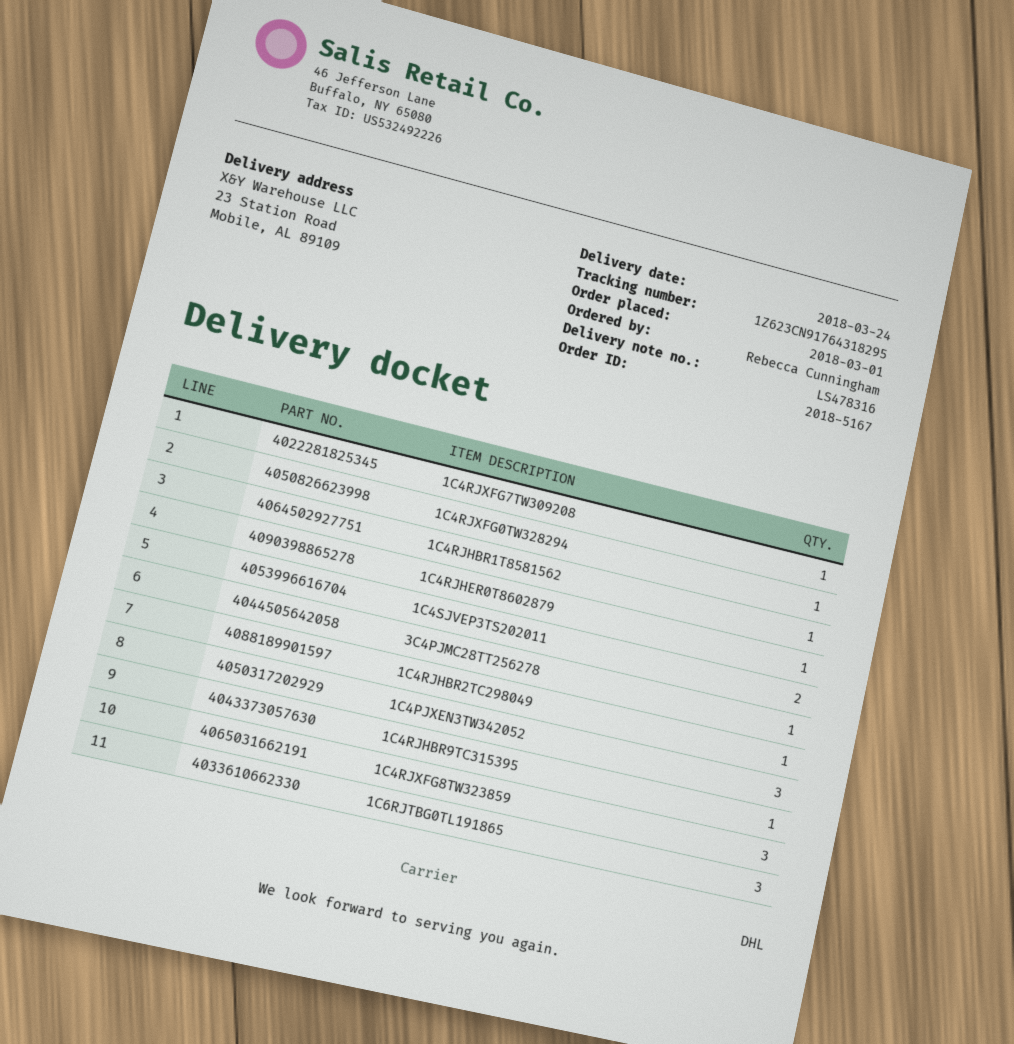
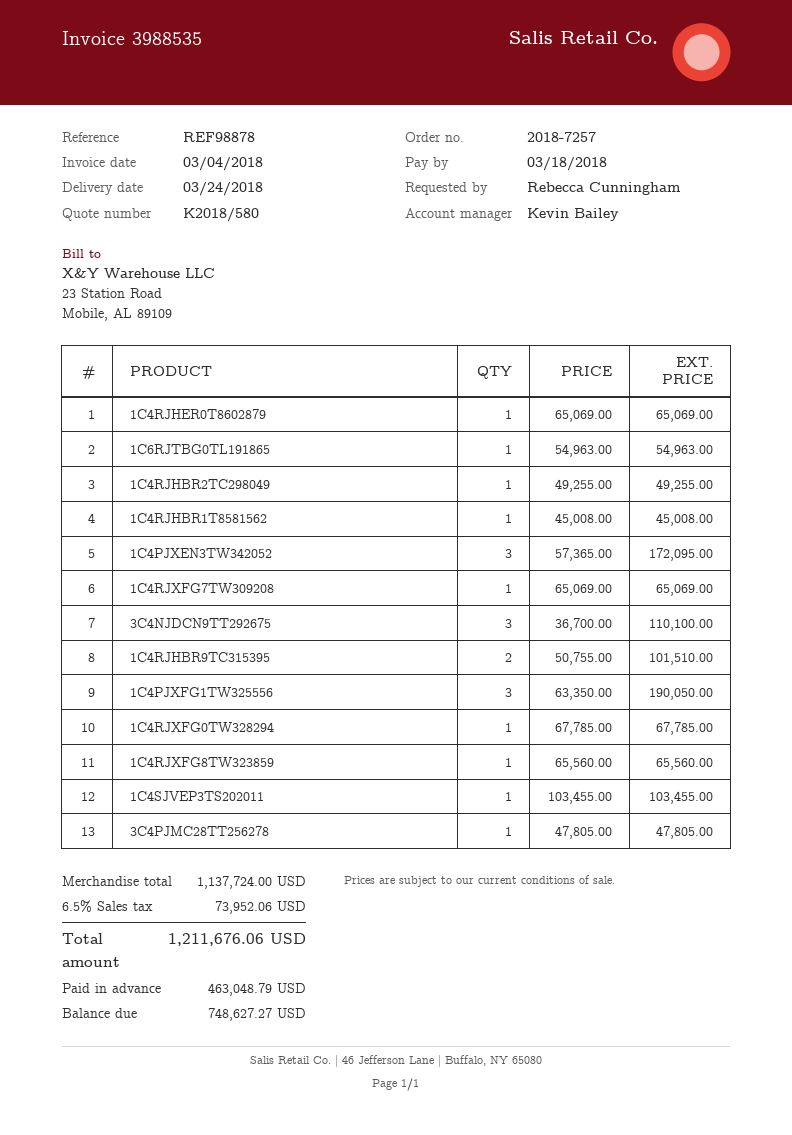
order number: 2018-5167 -> 2018-7257
1C4SJVEP3TS202011: 2 -> 1
1C4RJHBR9TC315395: 1 -> 2
1C4RJXFG8TW323859: 3 -> 1
1C6RJTBG0TL191865: 3 -> 1
3C4NJDCN9TT292675: none -> 3
1C4PJXFG1TW325556: none -> 3

